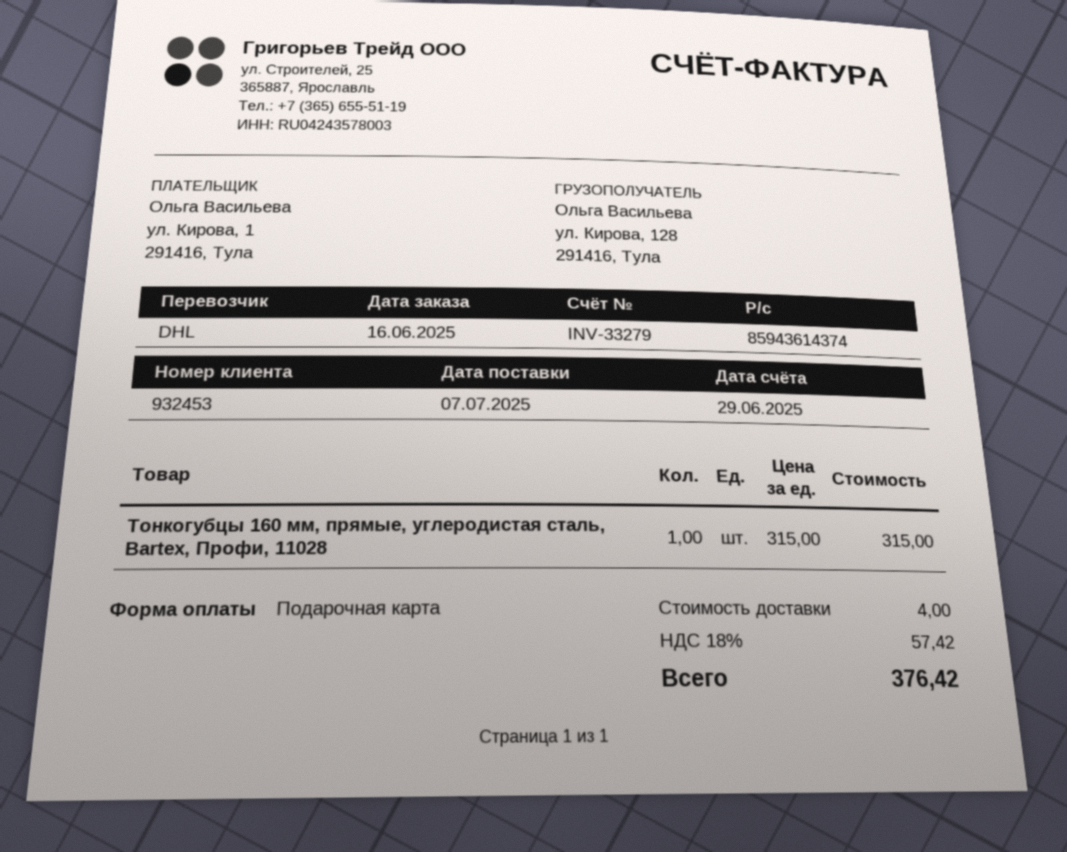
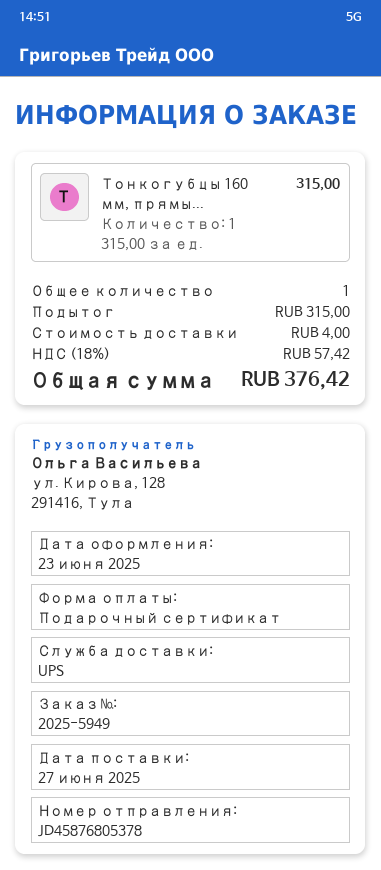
order date: 2025-06-16 -> 2025-06-23
delivery date: 2025-07-07 -> 2025-06-27
shipping method: DHL -> UPS

